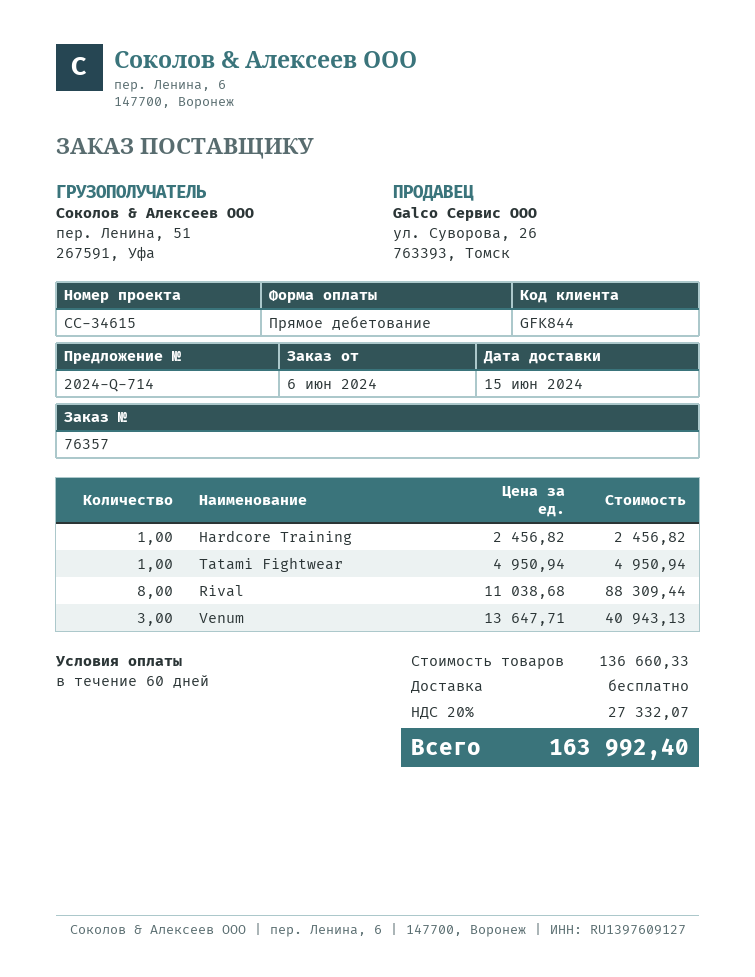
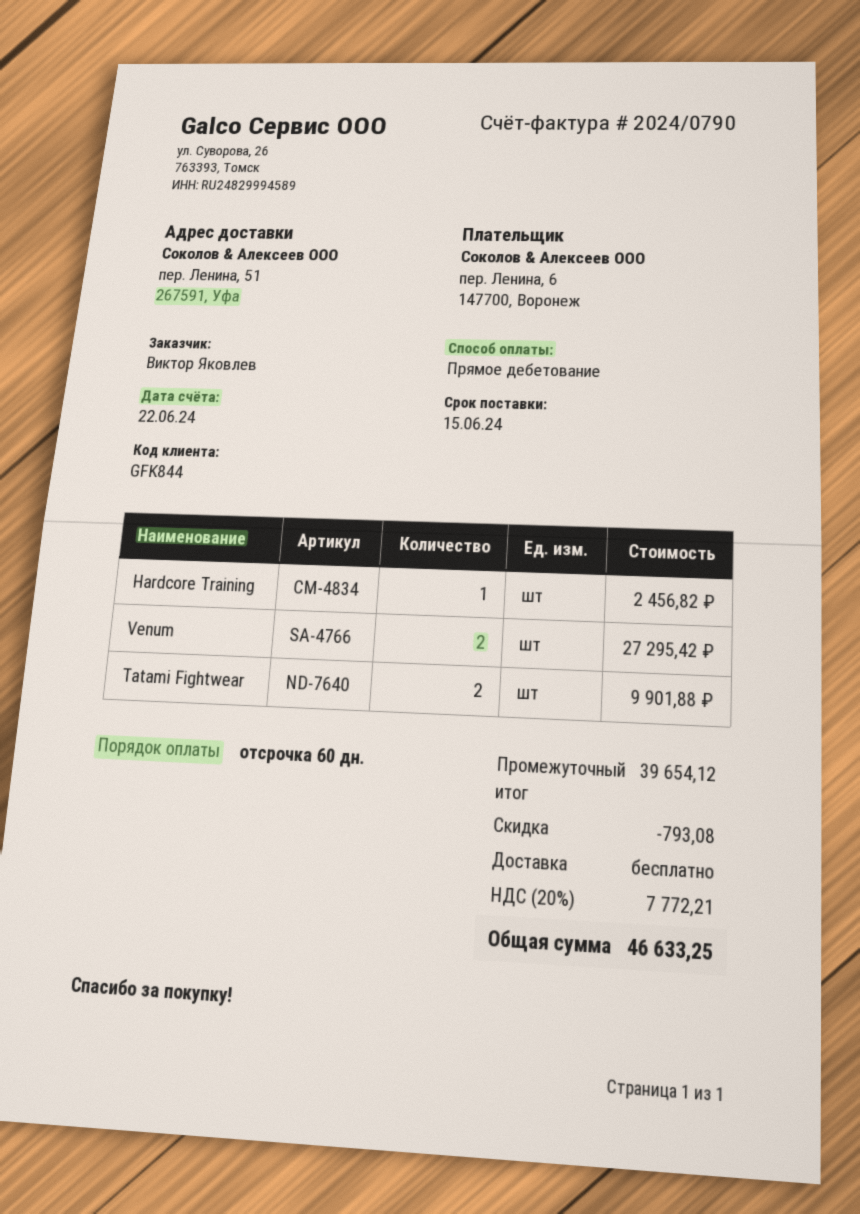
Tatami Fightwear: 1 for 4950.94 -> 2 for 9901.88
Rival: 8 for 88309.44 -> none
Venum: 3 for 40943.13 -> 2 for 27295.42
subtotal: 136660.33 -> 39654.12
discount: none -> 793.08
tax: 20% = 27332.07 -> 20% = 7772.21
total: 163992.40 -> 46633.25

